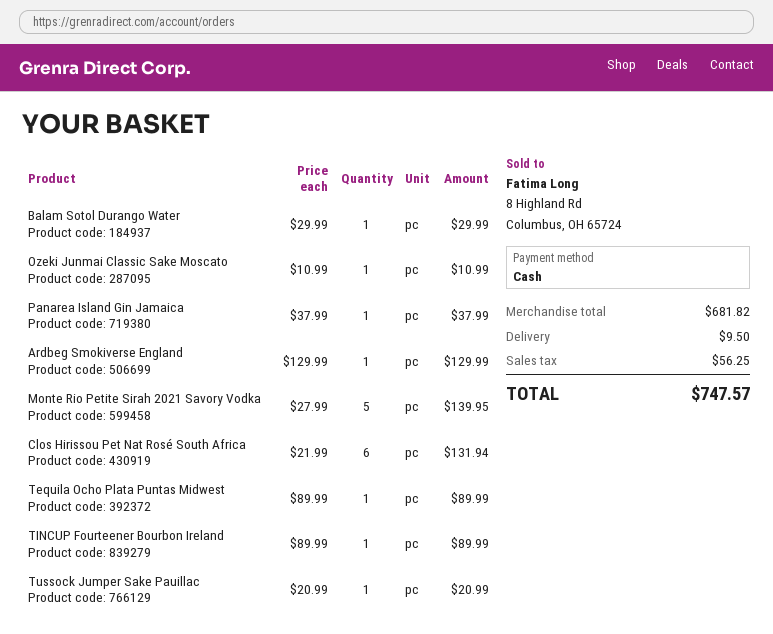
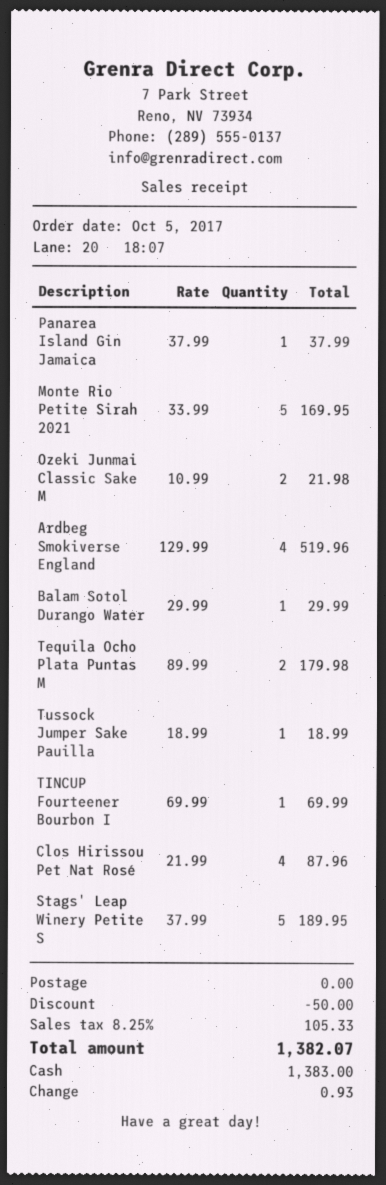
Ozeki Junmai Classic Sake Moscato: 1 x 10.99 = 10.99 -> 2 x 10.99 = 21.98
Ardbeg Smokiverse England: 1 x 129.99 = 129.99 -> 4 x 129.99 = 519.96
Monte Rio Petite Sirah 2021 Savory Vodka: 5 x 27.99 = 139.95 -> 5 x 33.99 = 169.95
Clos Hirissou Pet Nat Rosé South Africa: 6 x 21.99 = 131.94 -> 4 x 21.99 = 87.96
Tequila Ocho Plata Puntas Midwest: 1 x 89.99 = 89.99 -> 2 x 89.99 = 179.98
TINCUP Fourteener Bourbon Ireland: 1 x 89.99 = 89.99 -> 1 x 69.99 = 69.99
Tussock Jumper Sake Pauillac: 1 x 20.99 = 20.99 -> 1 x 18.99 = 18.99
Stags' Leap Winery Petite S: none -> 5 x 37.99 = 189.95
discount: none -> 50.00
shipping: 9.50 -> 0.00
tax: 56.25 -> 105.33
total: 747.57 -> 1382.07

